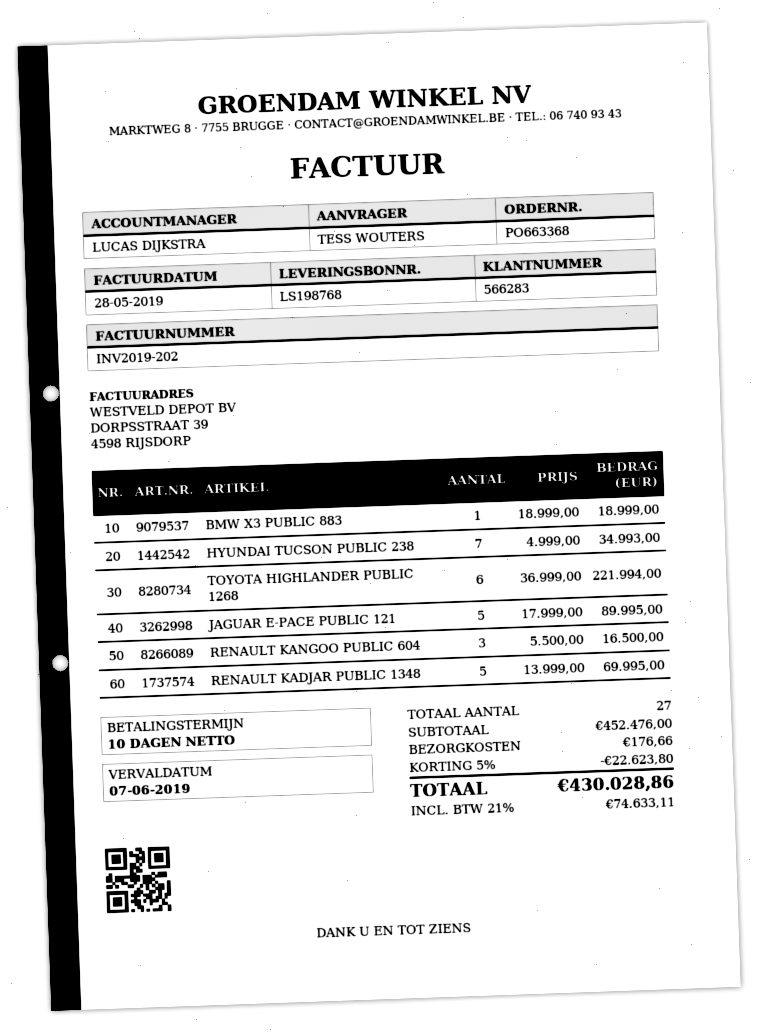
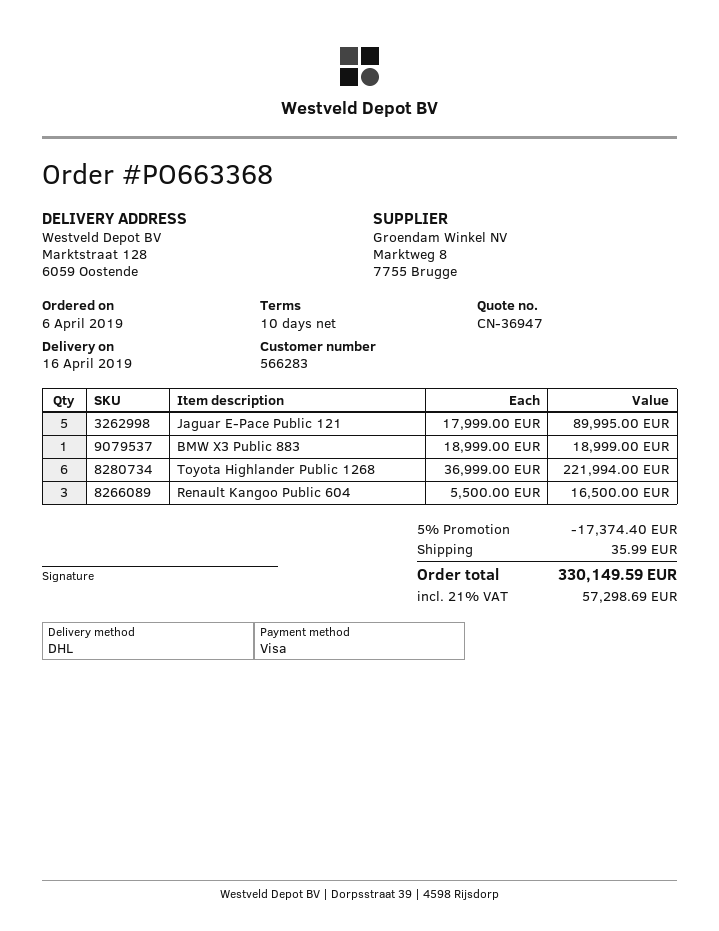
HYUNDAI TUCSON PUBLIC 238: 7 x 4999.00 = 34993.00 -> none
RENAULT KADJAR PUBLIC 1348: 5 x 13999.00 = 69995.00 -> none
discount: 5% = 22623.80 -> 5% = 17374.40
shipping: 176.66 -> 35.99
tax: 21% = 74633.11 -> 21% = 57298.69
total: 430028.86 -> 330149.59

